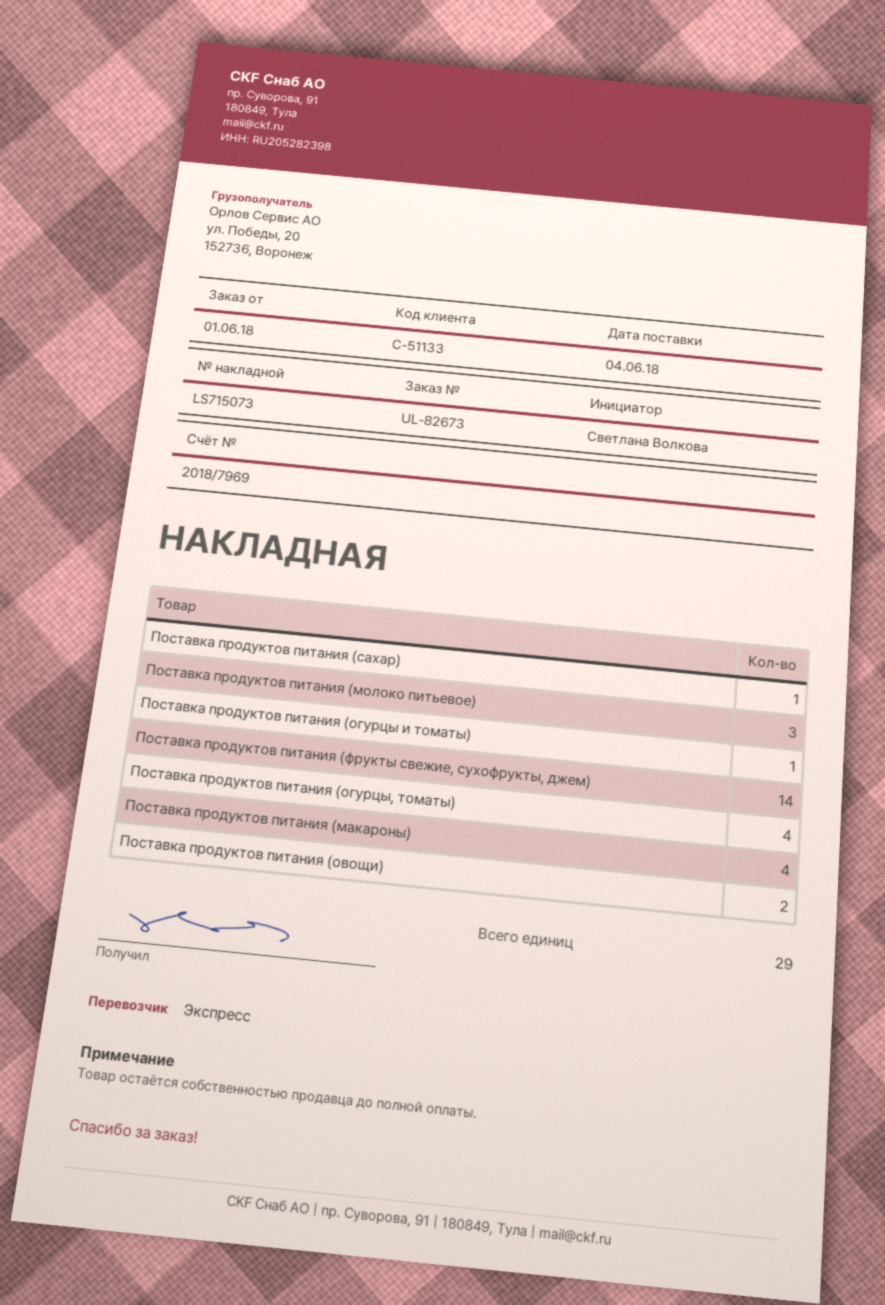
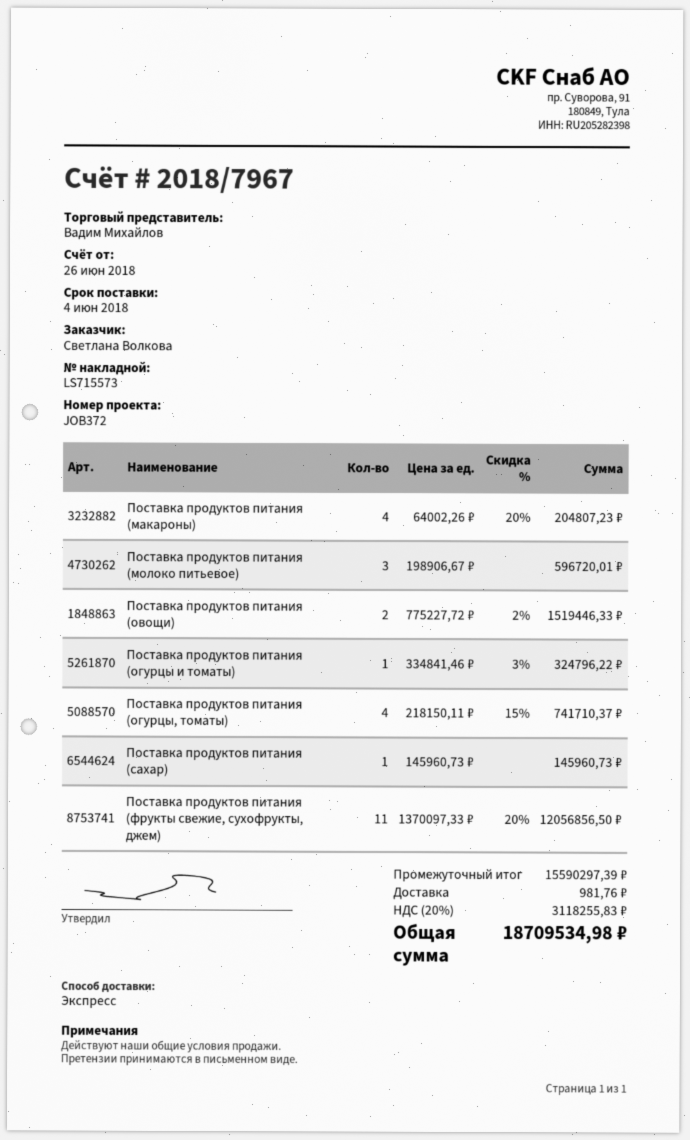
delivery note number: LS715073 -> LS715573
invoice number: 2018/7969 -> 2018/7967
Поставка продуктов питания (фрукты свежие, сухофрукты, джем): 14 -> 11

